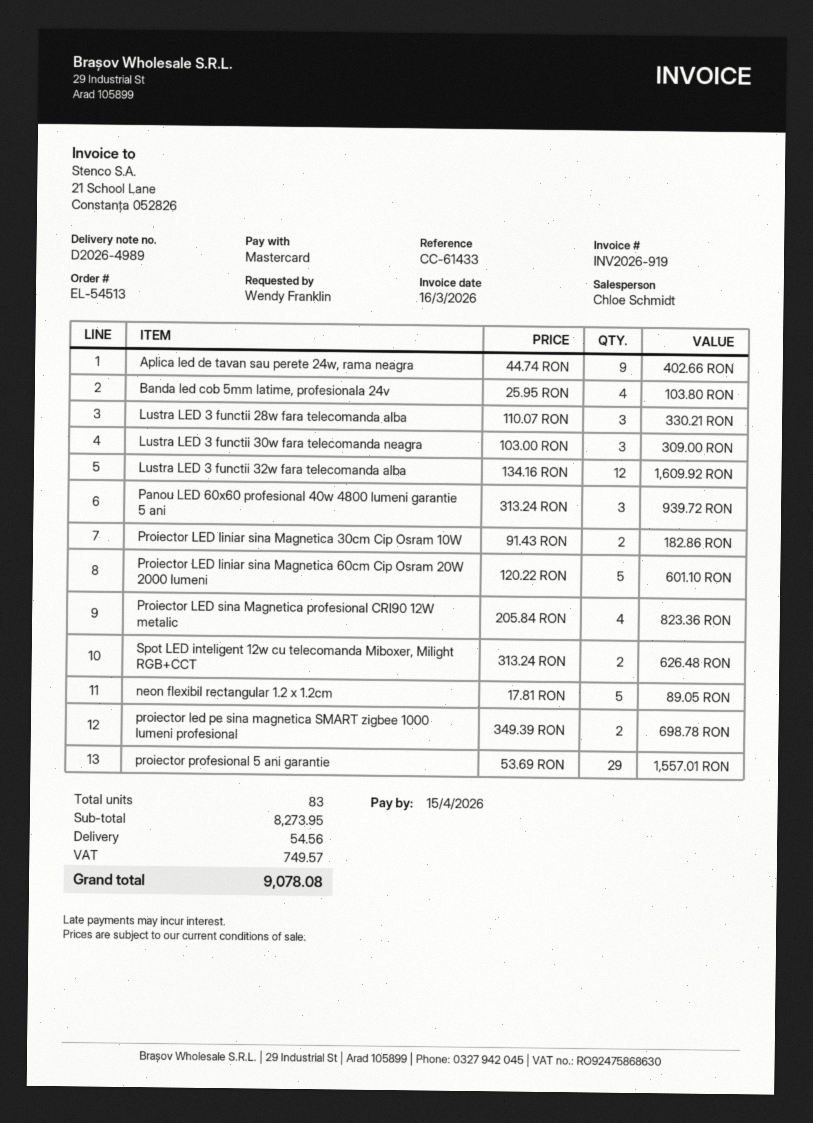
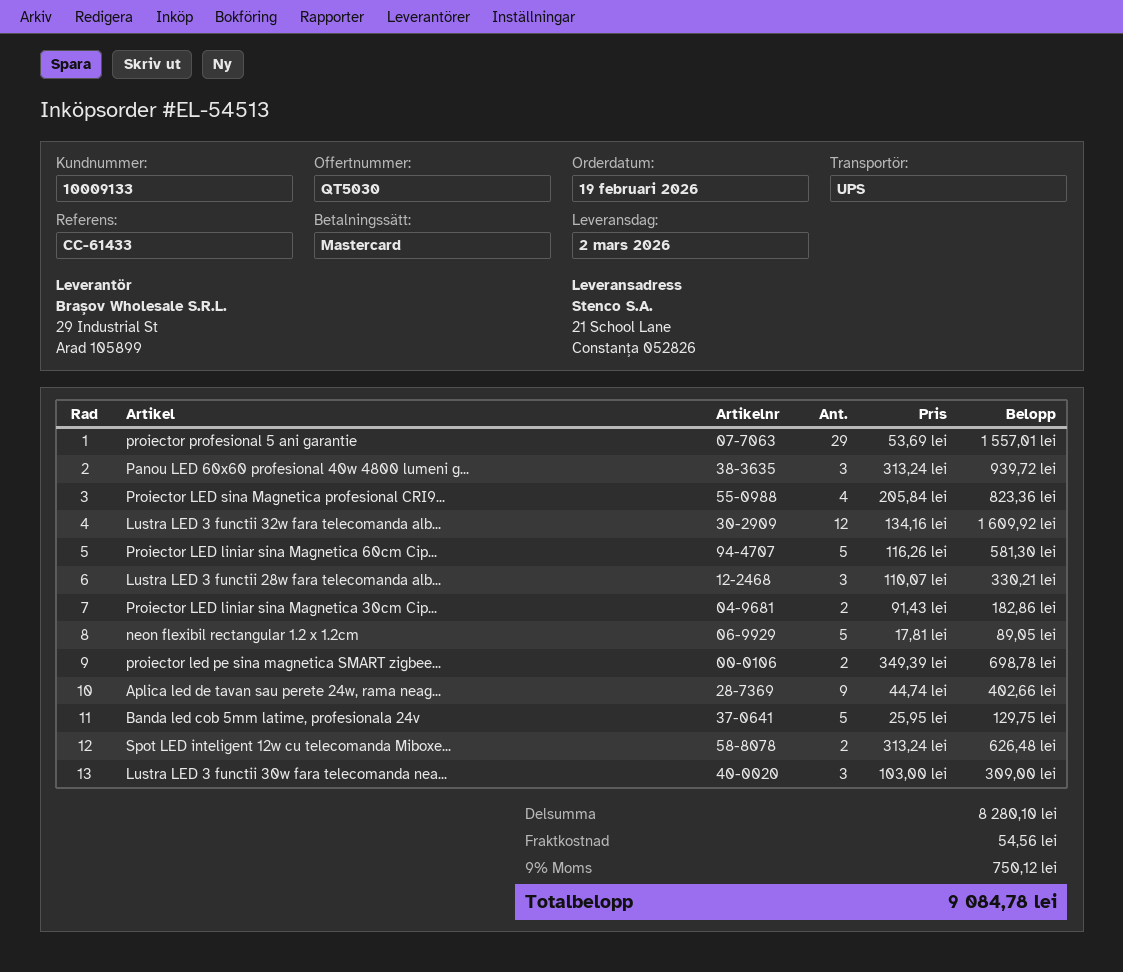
Banda led cob 5mm latime, profesionala 24v: 4 x 25.95 = 103.80 -> 5 x 25.95 = 129.75
Proiector LED liniar sina Magnetica 60cm Cip Osram 20W 2000 lumeni: 5 x 120.22 = 601.10 -> 5 x 116.26 = 581.30
subtotal: 8273.95 -> 8280.10
tax: 749.57 -> 750.12
total: 9078.08 -> 9084.78

